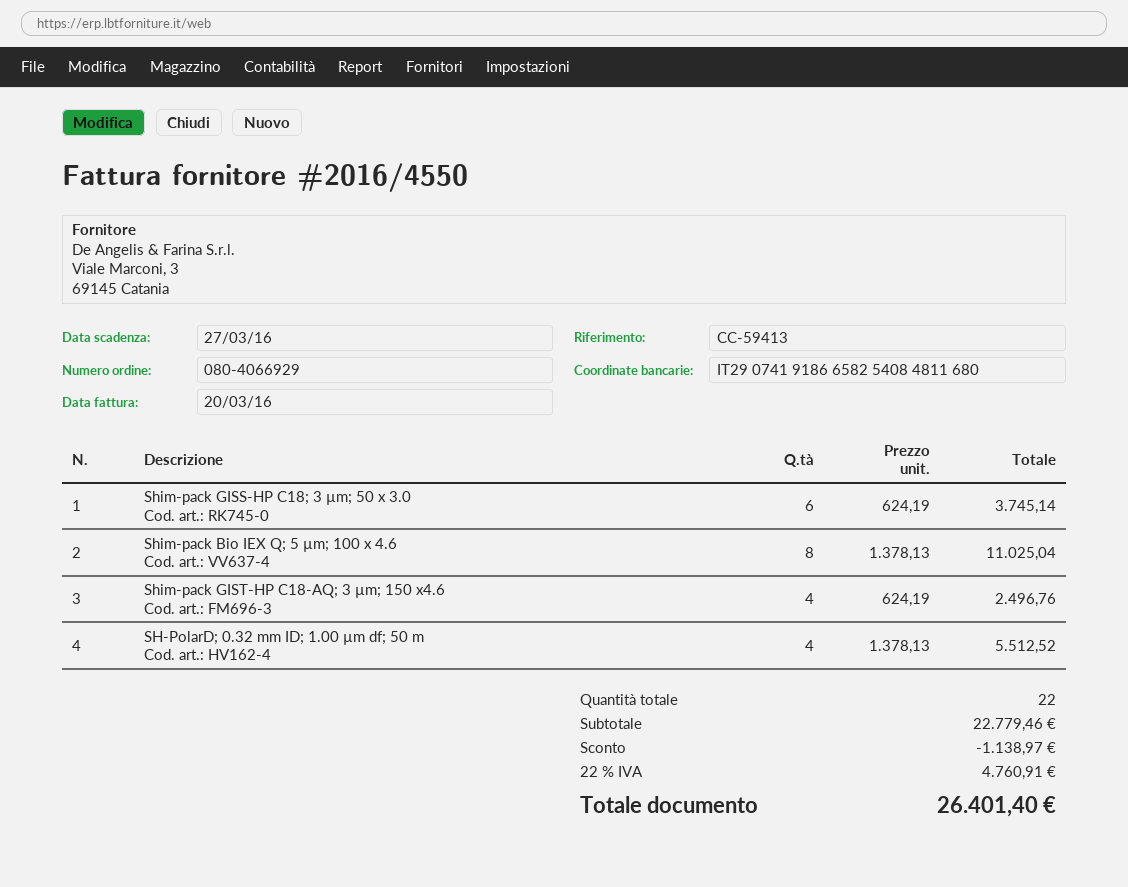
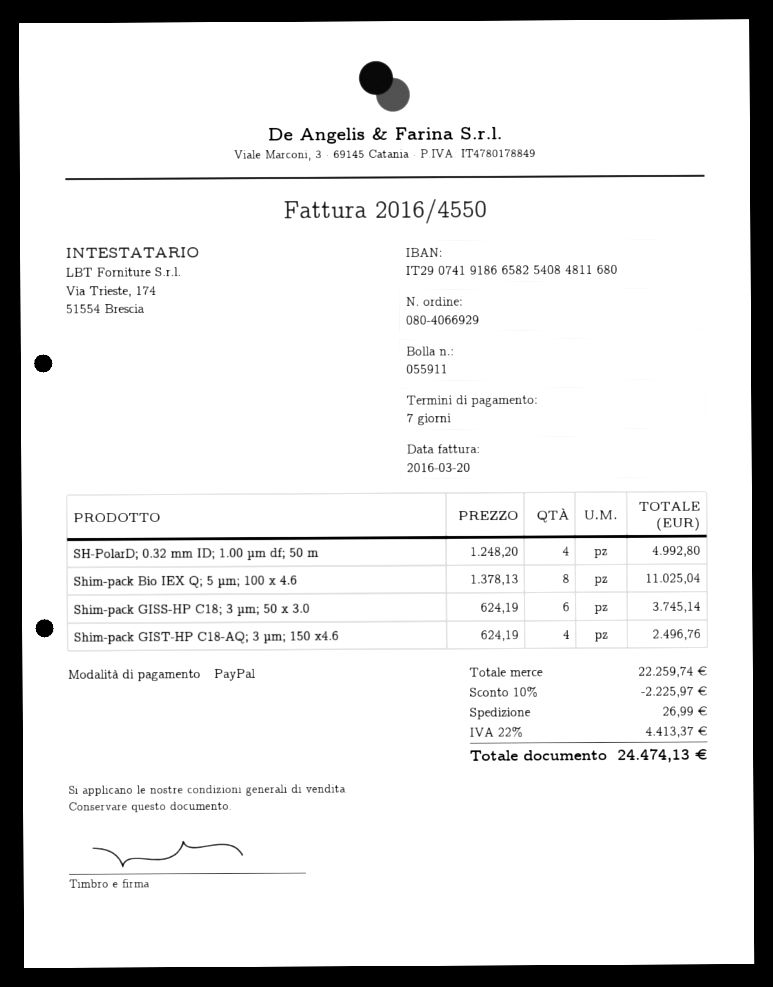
SH-PolarD; 0.32 mm ID; 1.00 µm df; 50 m: 4 x 1378.13 = 5512.52 -> 4 x 1248.20 = 4992.80
subtotal: 22779.46 -> 22259.74
discount: 1138.97 -> 2225.97
shipping: none -> 26.99
tax: 22% = 4760.91 -> 22% = 4413.37
total: 26401.40 -> 24474.13

